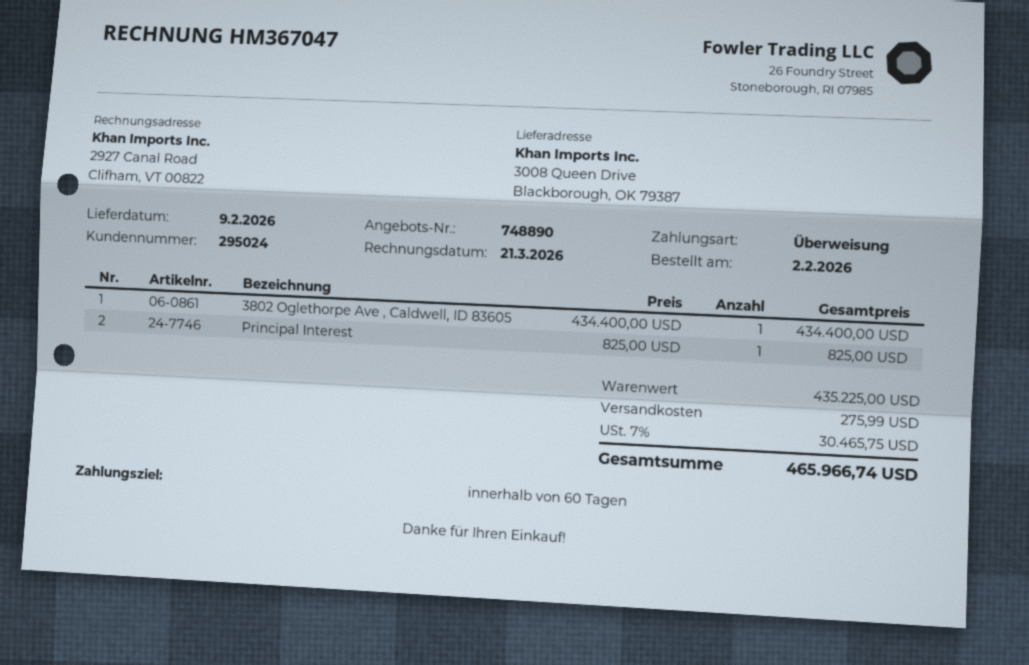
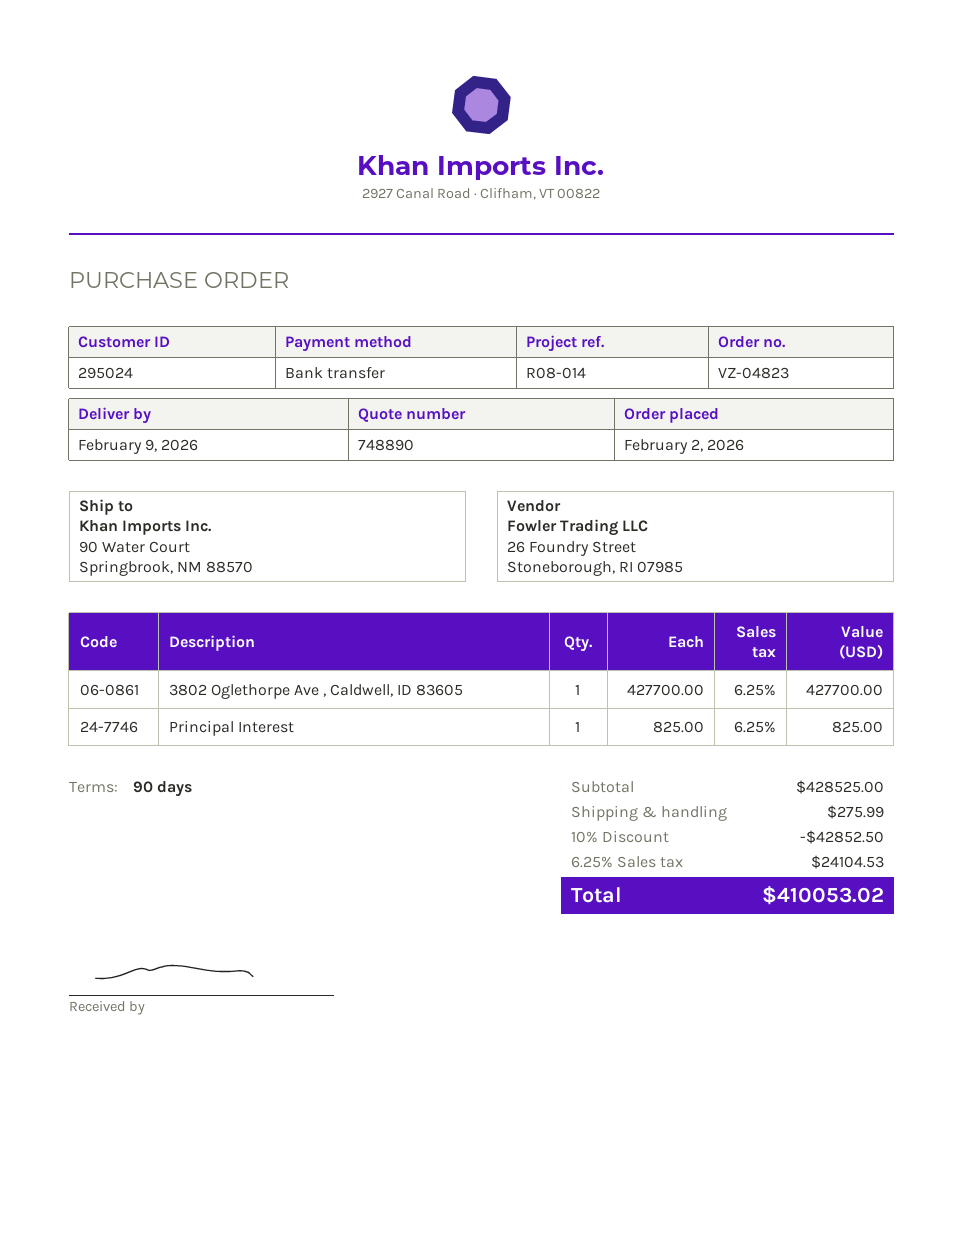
payment terms: 60 days -> 90 days
ship to: 3008 Queen Drive, Blackborough, OK 79387 -> 90 Water Court, Springbrook, NM 88570
3802 Oglethorpe Ave , Caldwell, ID 83605: 1 x 434400.00 = 434400.00 -> 1 x 427700.00 = 427700.00
subtotal: 435225.00 -> 428525.00
discount: none -> 10% = 42852.50
tax: 7% = 30465.75 -> 6.25% = 24104.53
total: 465966.74 -> 410053.02

